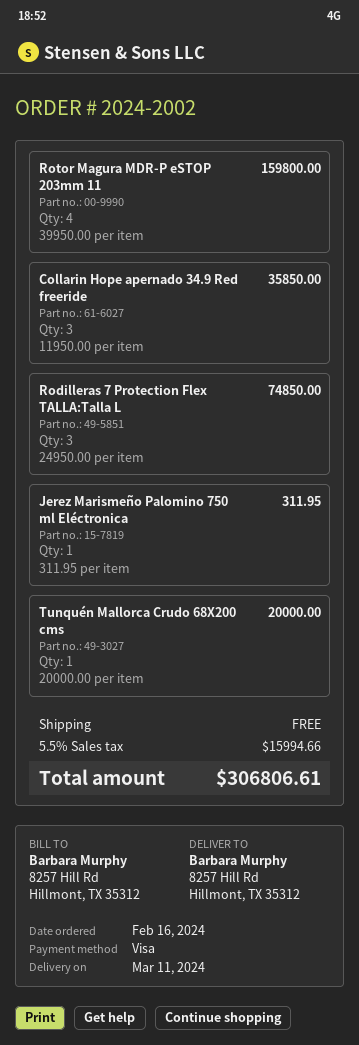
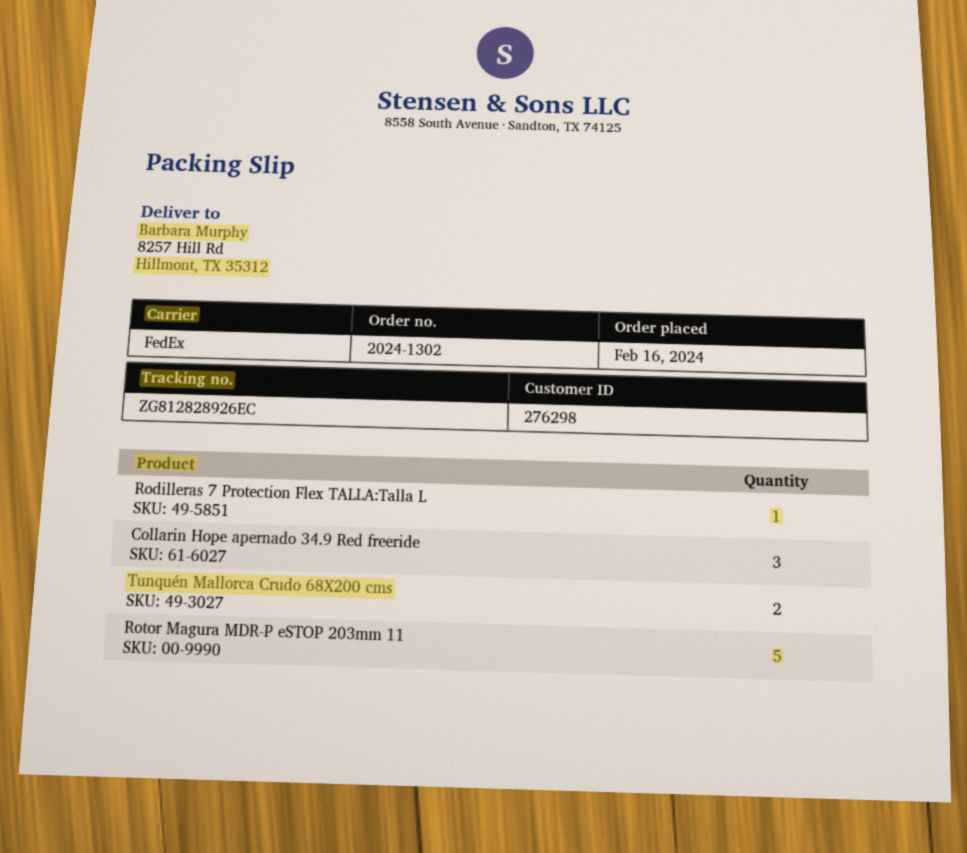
order number: 2024-2002 -> 2024-1302
Rotor Magura MDR-P eSTOP 203mm 11: 4 -> 5
Rodilleras 7 Protection Flex TALLA:Talla L: 3 -> 1
Jerez Marismeño Palomino 750 ml Eléctronica: 1 -> none
Tunquén Mallorca Crudo 68X200 cms: 1 -> 2

